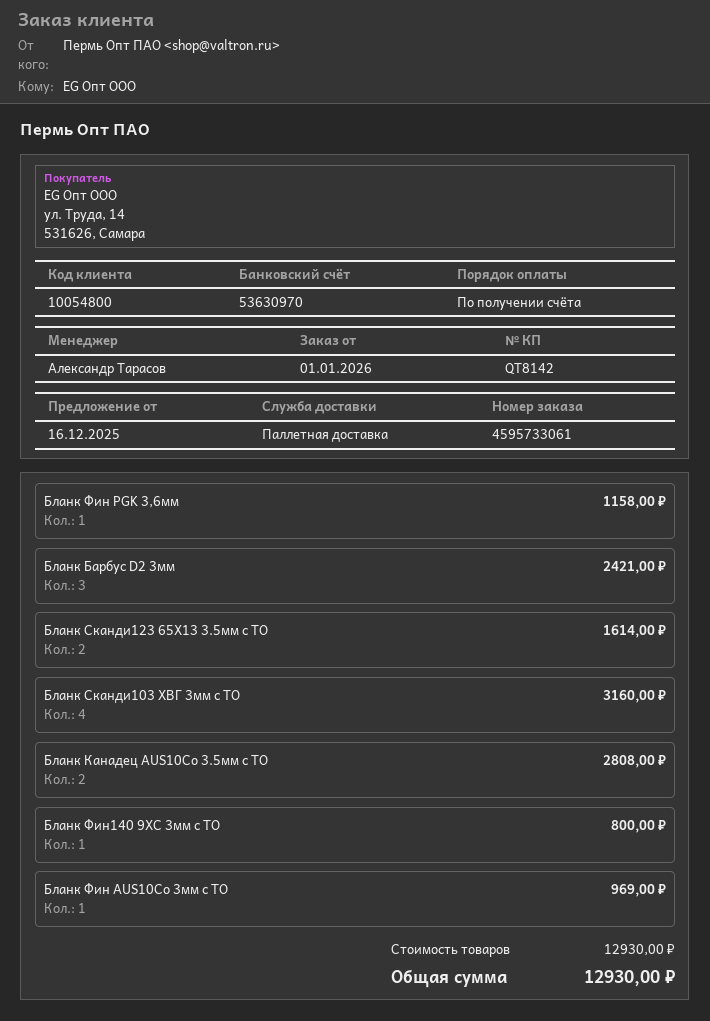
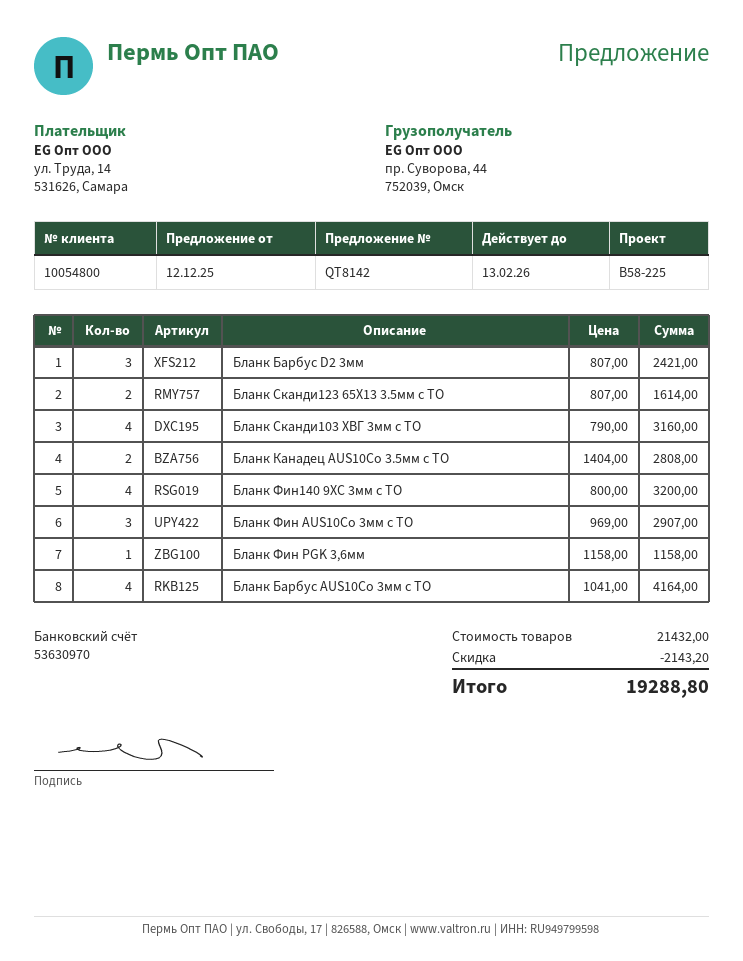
quote date: 2025-12-16 -> 2025-12-12
Бланк Фин140 9ХС 3мм с ТО: 1 for 800.00 -> 4 for 3200.00
Бланк Фин AUS10Co 3мм с ТО: 1 for 969.00 -> 3 for 2907.00
Бланк Барбус AUS10Co 3мм с ТО: none -> 4 for 4164.00
subtotal: 12930.00 -> 21432.00
discount: none -> 2143.20
total: 12930.00 -> 19288.80

